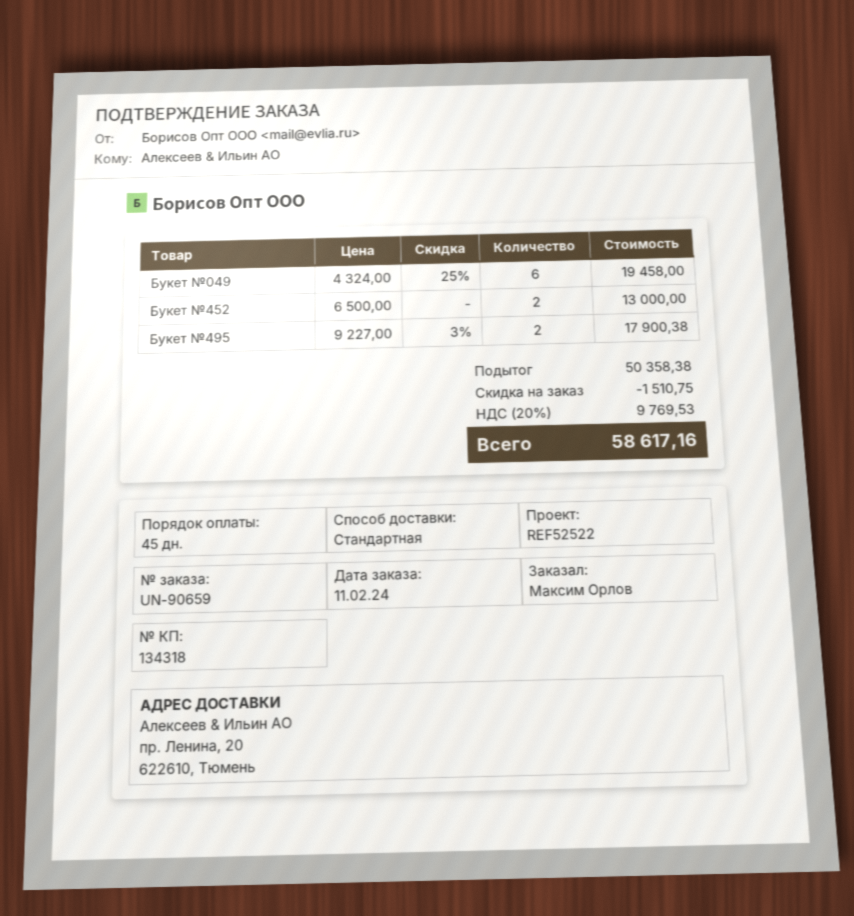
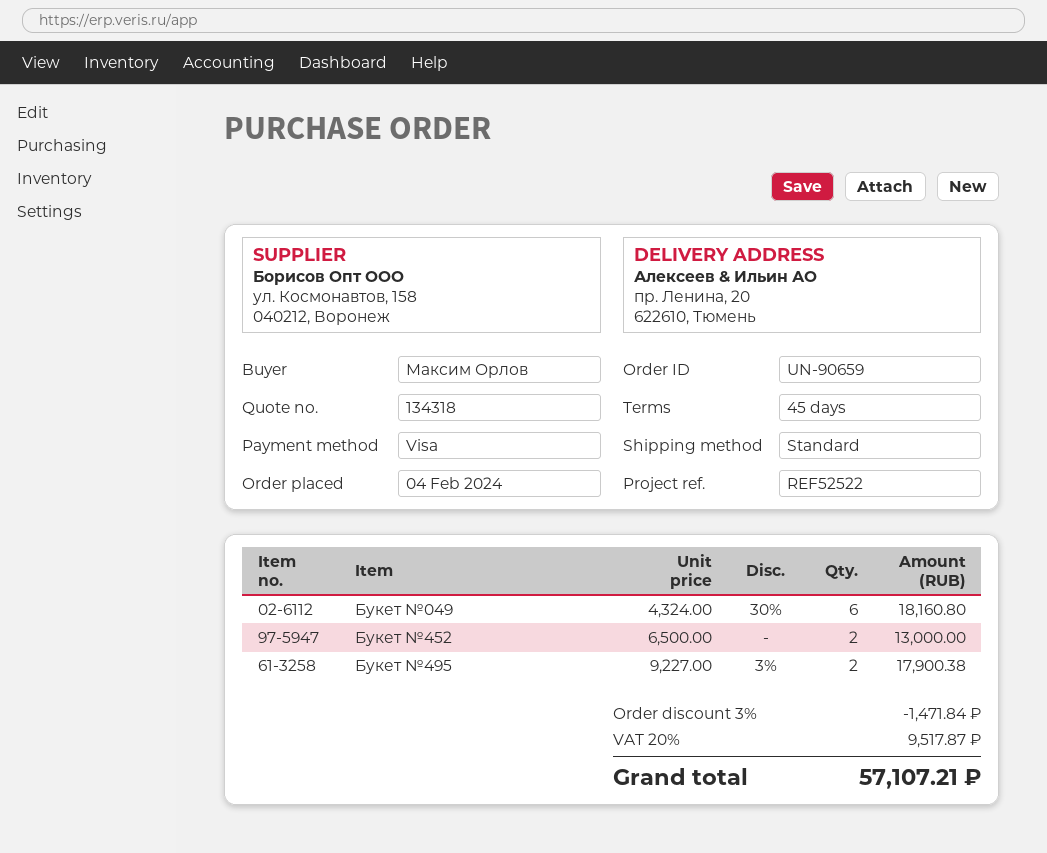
order date: 2024-02-11 -> 2024-02-04
Букет №049: 6 x 4324.00 - 25% = 19458.00 -> 6 x 4324.00 - 30% = 18160.80
discount: 1510.75 -> 1471.84
tax: 20% = 9769.53 -> 20% = 9517.87
total: 58617.16 -> 57107.21

